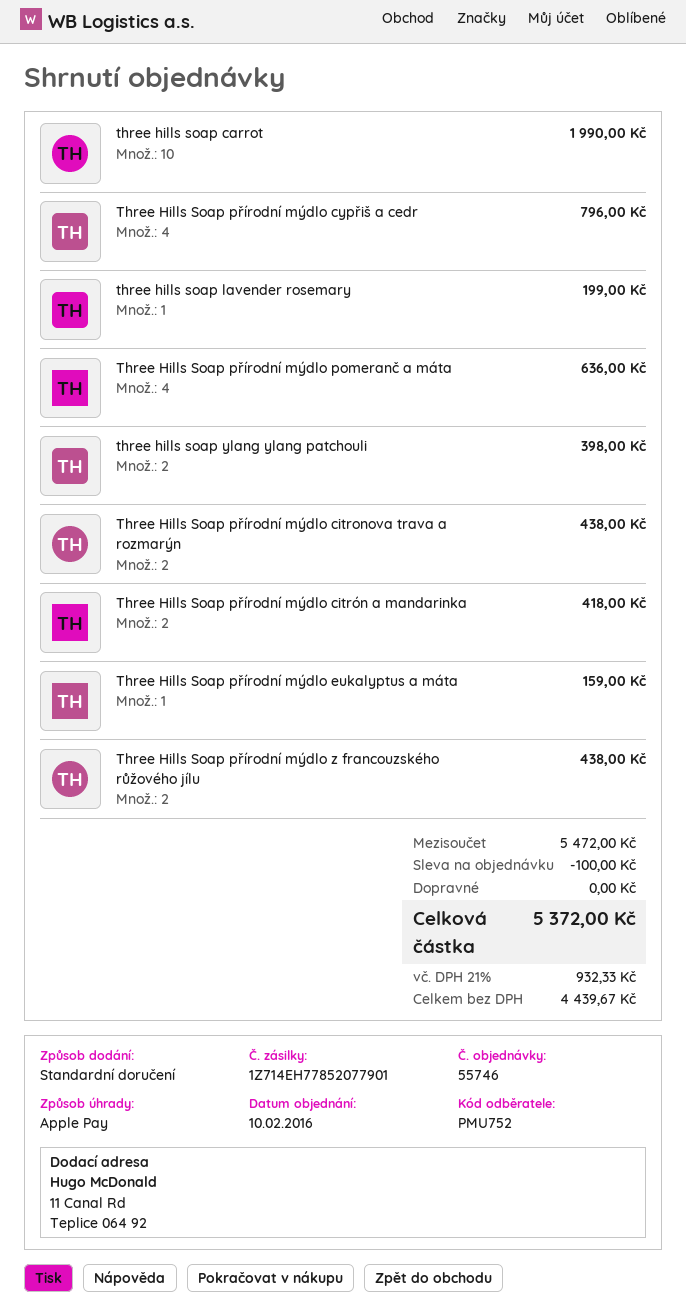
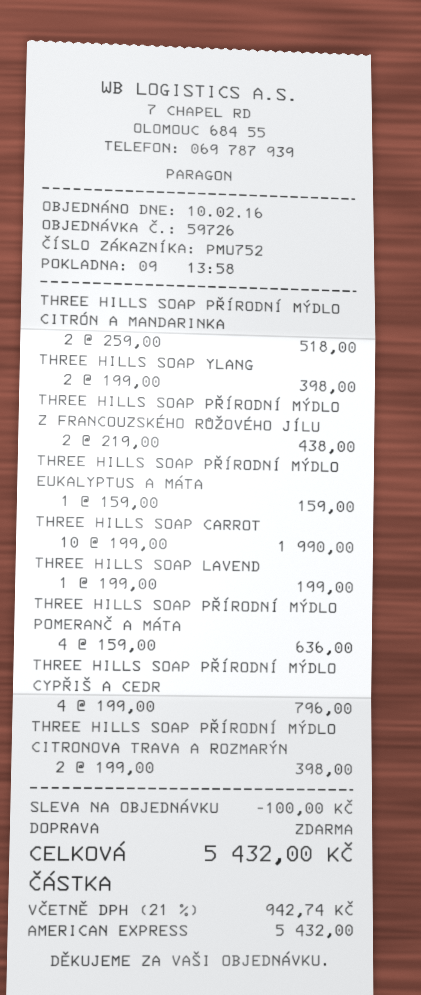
order number: 55746 -> 59726
payment method: Apple Pay -> American Express
Three Hills Soap přírodní mýdlo citronova trava a rozmarýn: 2 for 438.00 -> 2 for 398.00
Three Hills Soap přírodní mýdlo citrón a mandarinka: 2 for 418.00 -> 2 for 518.00
tax: 21% = 932.33 -> 21% = 942.74
total: 5372.00 -> 5432.00

